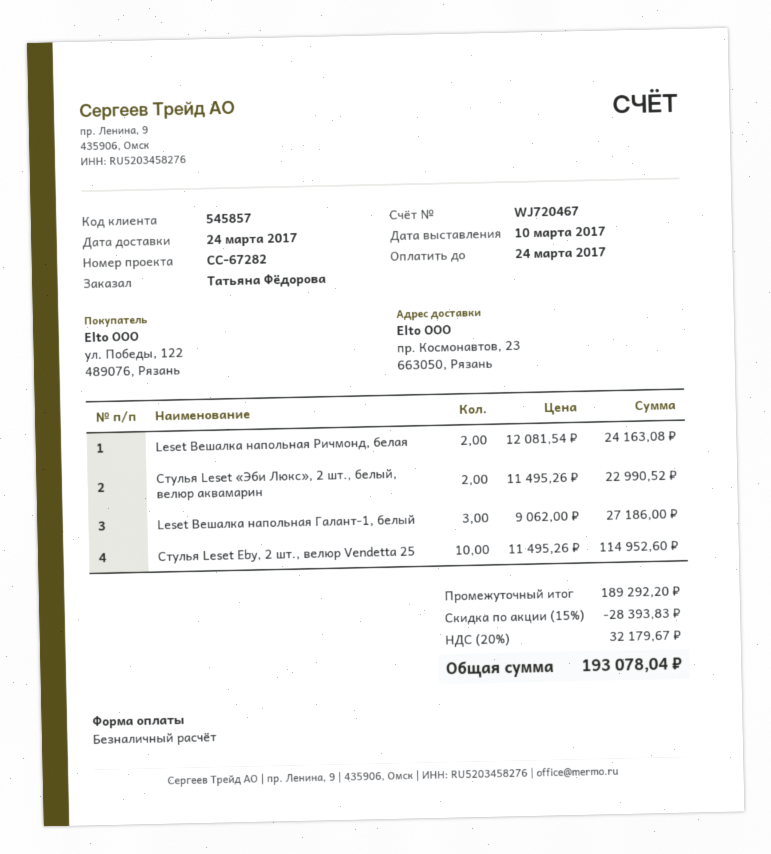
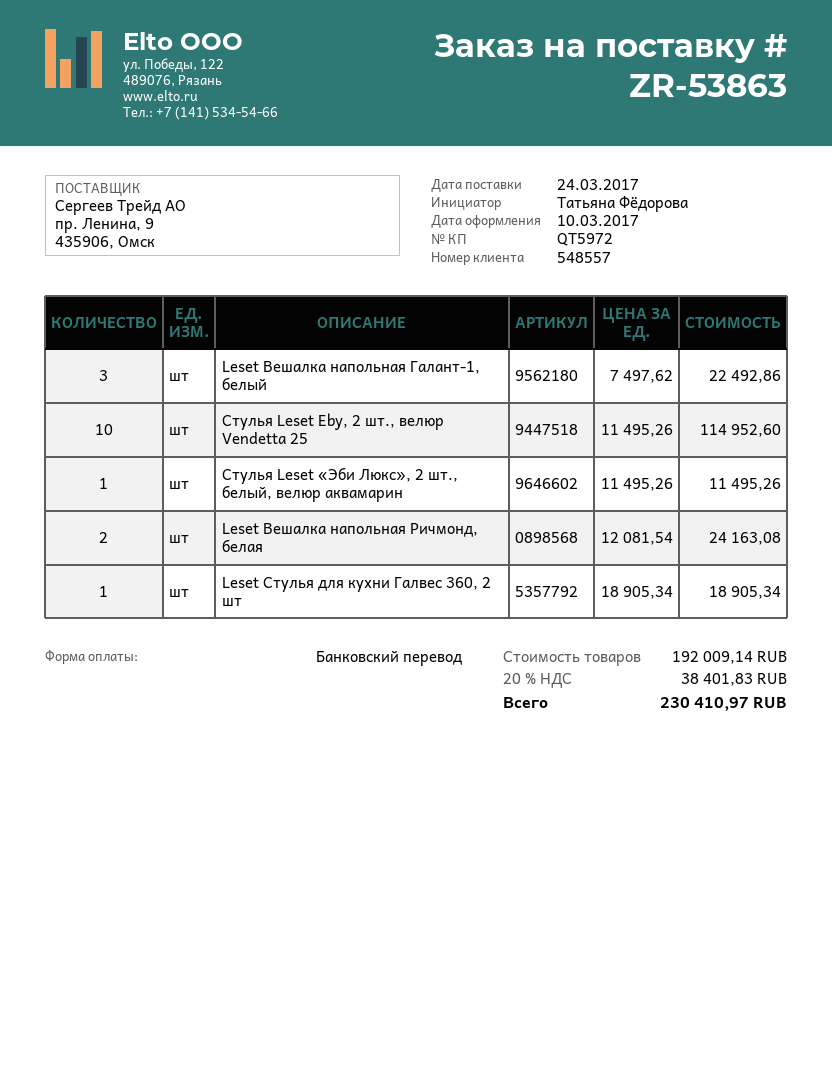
customer number: 545857 -> 548557
Стулья Leset «Эби Люкс», 2 шт., белый, велюр аквамарин: 2 x 11495.26 = 22990.52 -> 1 x 11495.26 = 11495.26
Leset Вешалка напольная Галант-1, белый: 3 x 9062.00 = 27186.00 -> 3 x 7497.62 = 22492.86
Leset Стулья для кухни Галвес 360, 2 шт: none -> 1 x 18905.34 = 18905.34
subtotal: 189292.20 -> 192009.14
discount: 15% = 28393.83 -> none
tax: 20% = 32179.67 -> 20% = 38401.83
total: 193078.04 -> 230410.97

